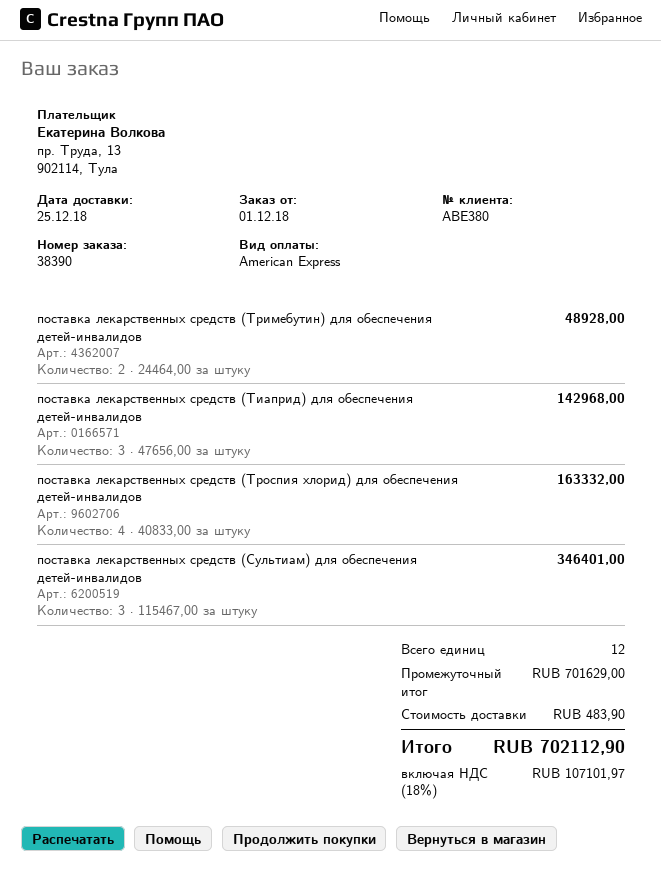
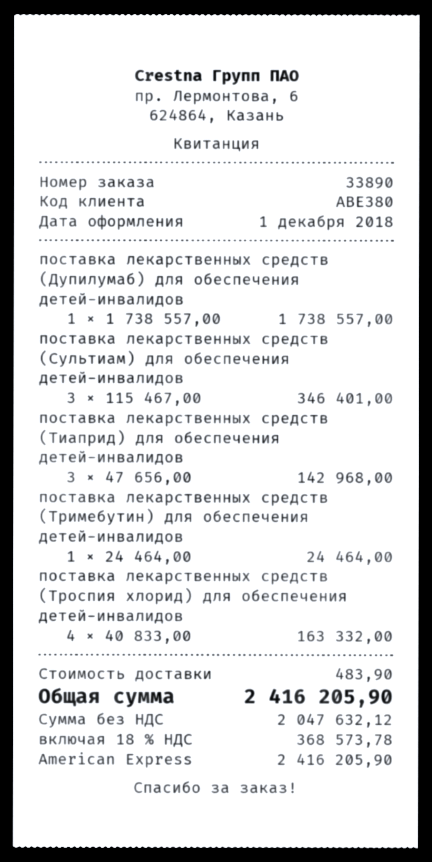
order number: 38390 -> 33890
поставка лекарственных средств (Тримебутин) для обеспечения детей-инвалидов: 2 x 24464.00 = 48928.00 -> 1 x 24464.00 = 24464.00
поставка лекарственных средств (Дупилумаб) для обеспечения детей-инвалидов: none -> 1 x 1738557.00 = 1738557.00
tax: 18% = 107101.97 -> 18% = 368573.78
total: 702112.90 -> 2416205.90

